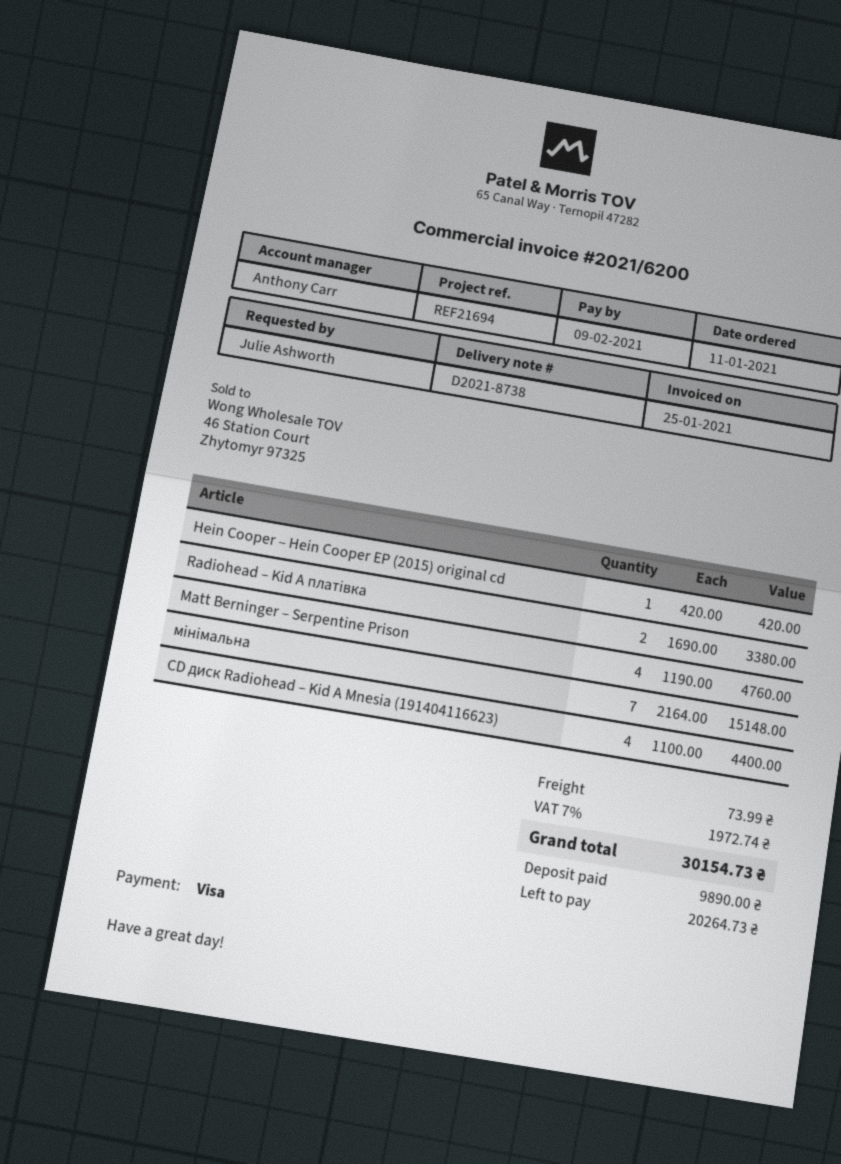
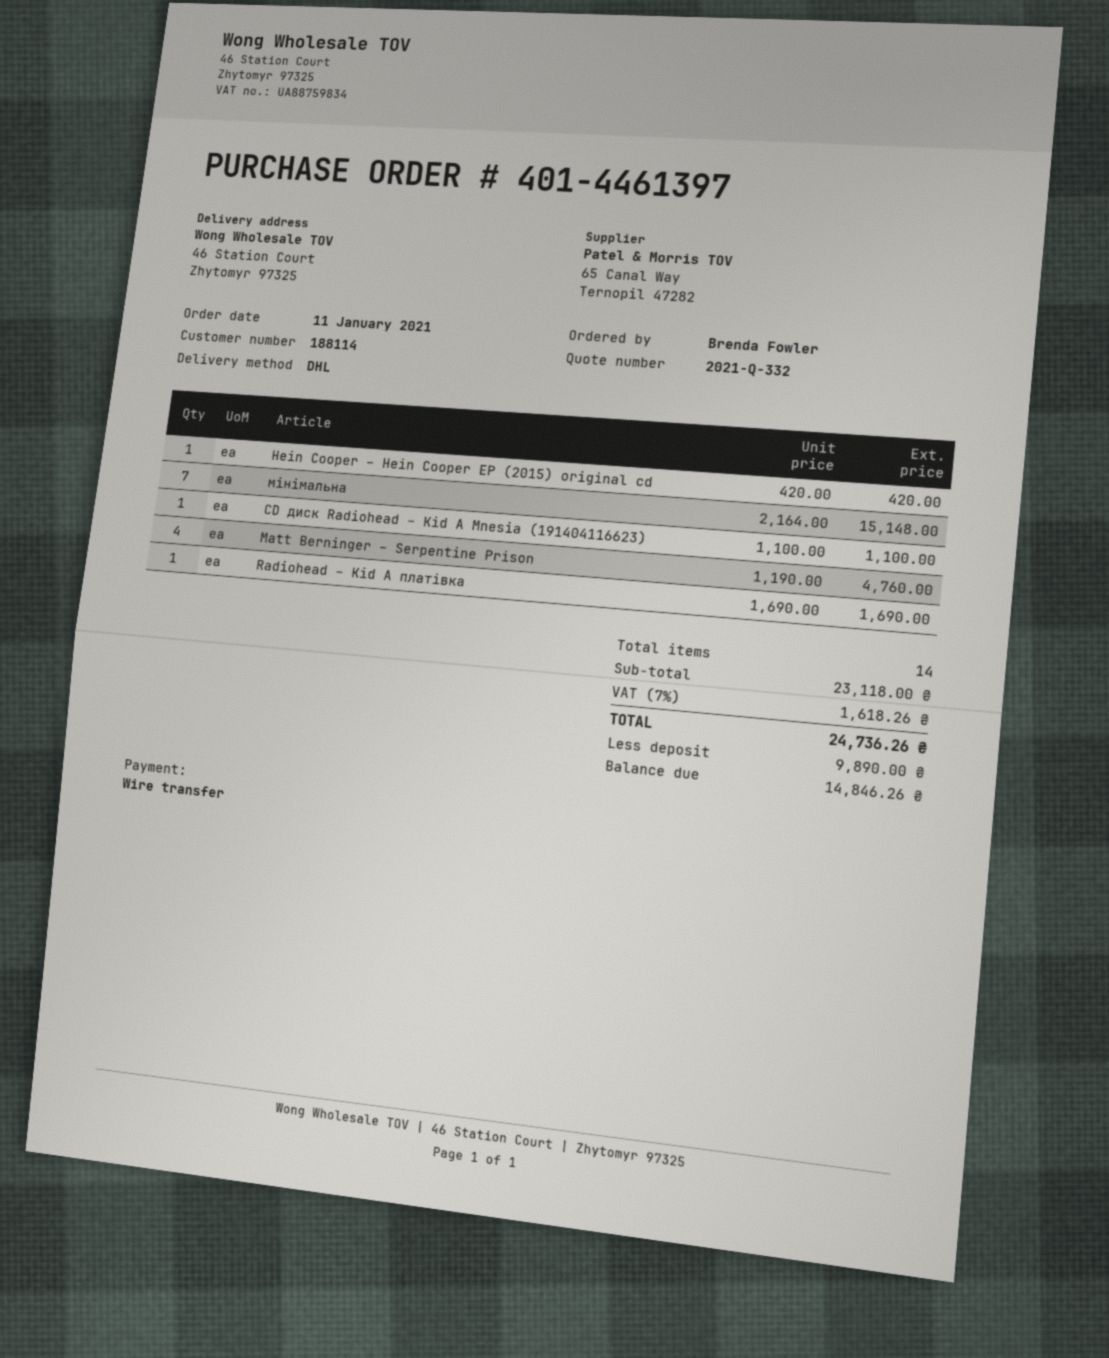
ordered by: Julie Ashworth -> Brenda Fowler
payment method: Visa -> bank transfer
Radiohead – Kid A платівка: 2 x 1690.00 = 3380.00 -> 1 x 1690.00 = 1690.00
CD диск Radiohead – Kid A Mnesia (191404116623): 4 x 1100.00 = 4400.00 -> 1 x 1100.00 = 1100.00
shipping: 73.99 -> none
tax: 7% = 1972.74 -> 7% = 1618.26
total: 30154.73 -> 24736.26
balance: 20264.73 -> 14846.26

